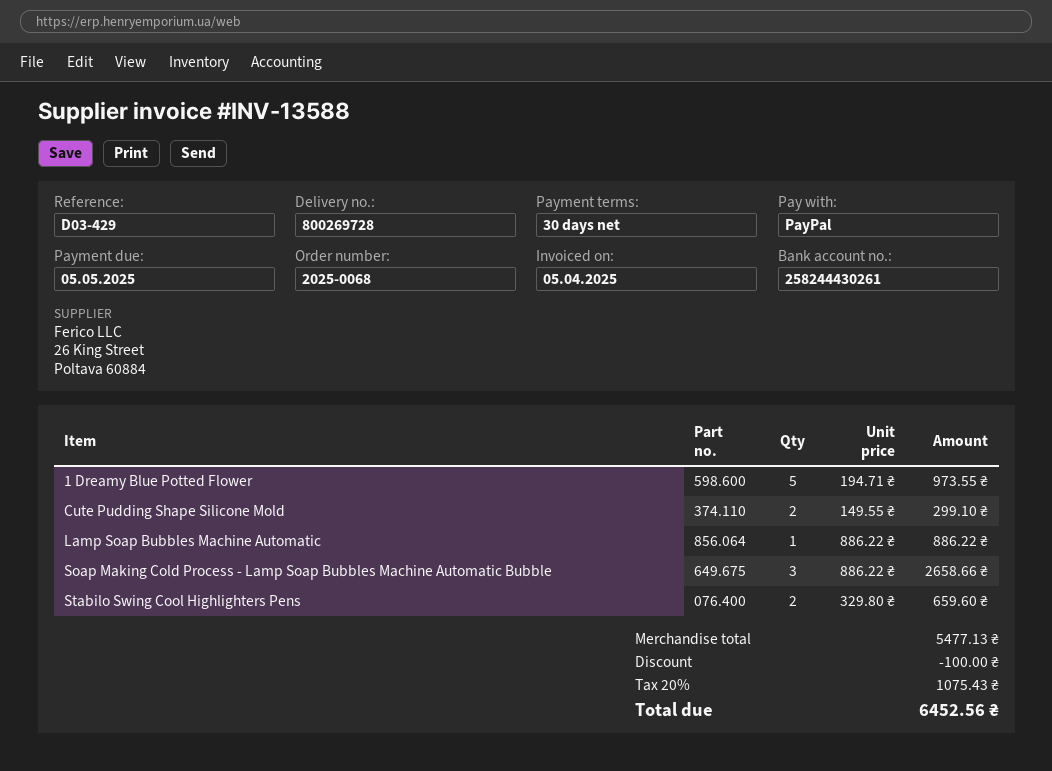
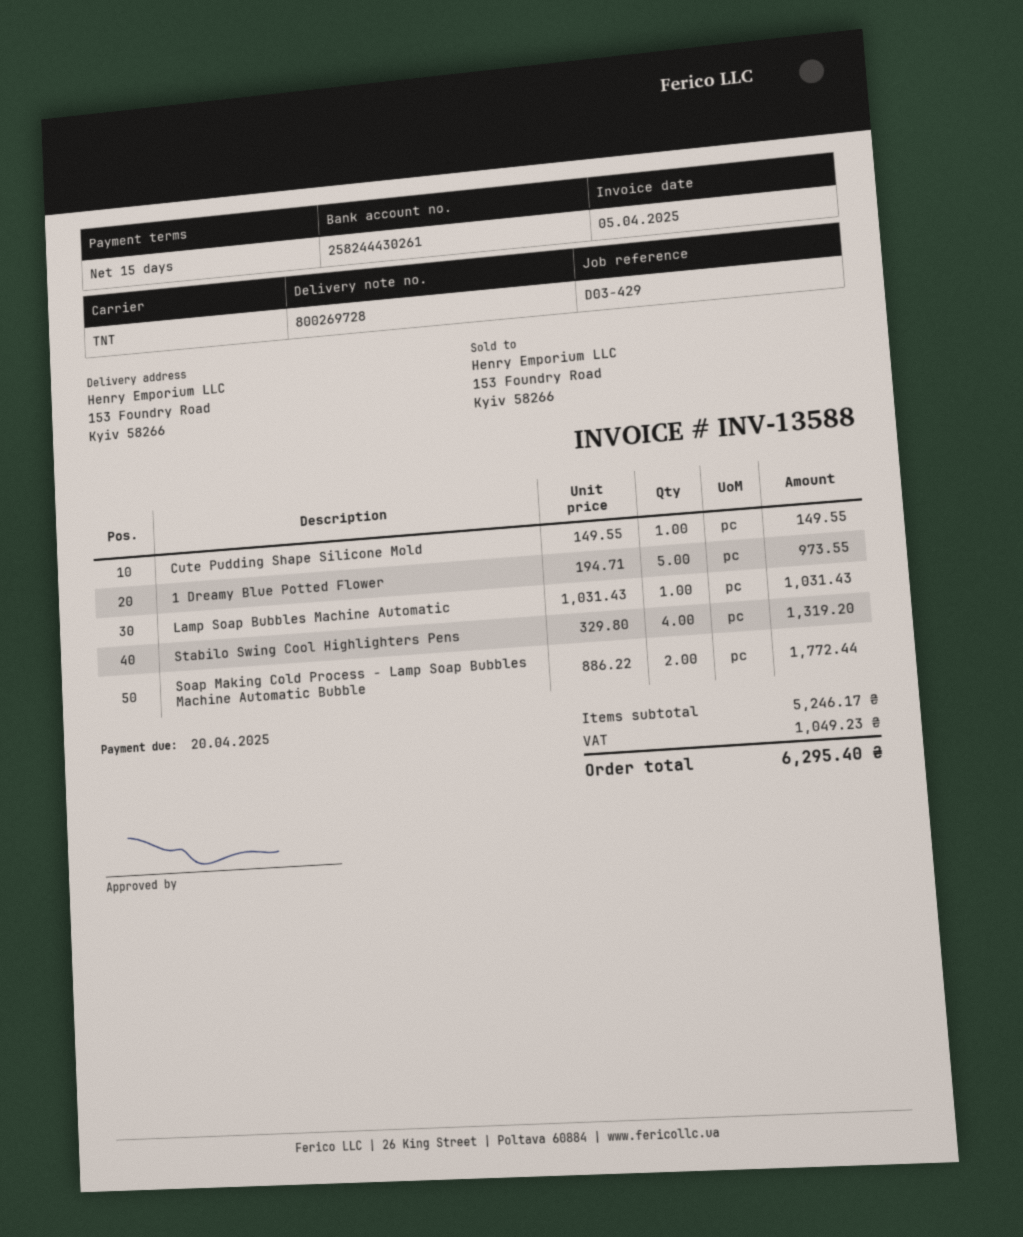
payment terms: 30 days -> 15 days
due date: 2025-05-05 -> 2025-04-20
Cute Pudding Shape Silicone Mold: 2 x 149.55 = 299.10 -> 1 x 149.55 = 149.55
Lamp Soap Bubbles Machine Automatic: 1 x 886.22 = 886.22 -> 1 x 1031.43 = 1031.43
Soap Making Cold Process - Lamp Soap Bubbles Machine Automatic Bubble: 3 x 886.22 = 2658.66 -> 2 x 886.22 = 1772.44
Stabilo Swing Cool Highlighters Pens: 2 x 329.80 = 659.60 -> 4 x 329.80 = 1319.20
subtotal: 5477.13 -> 5246.17
discount: 100.00 -> none
tax: 1075.43 -> 1049.23
total: 6452.56 -> 6295.40

